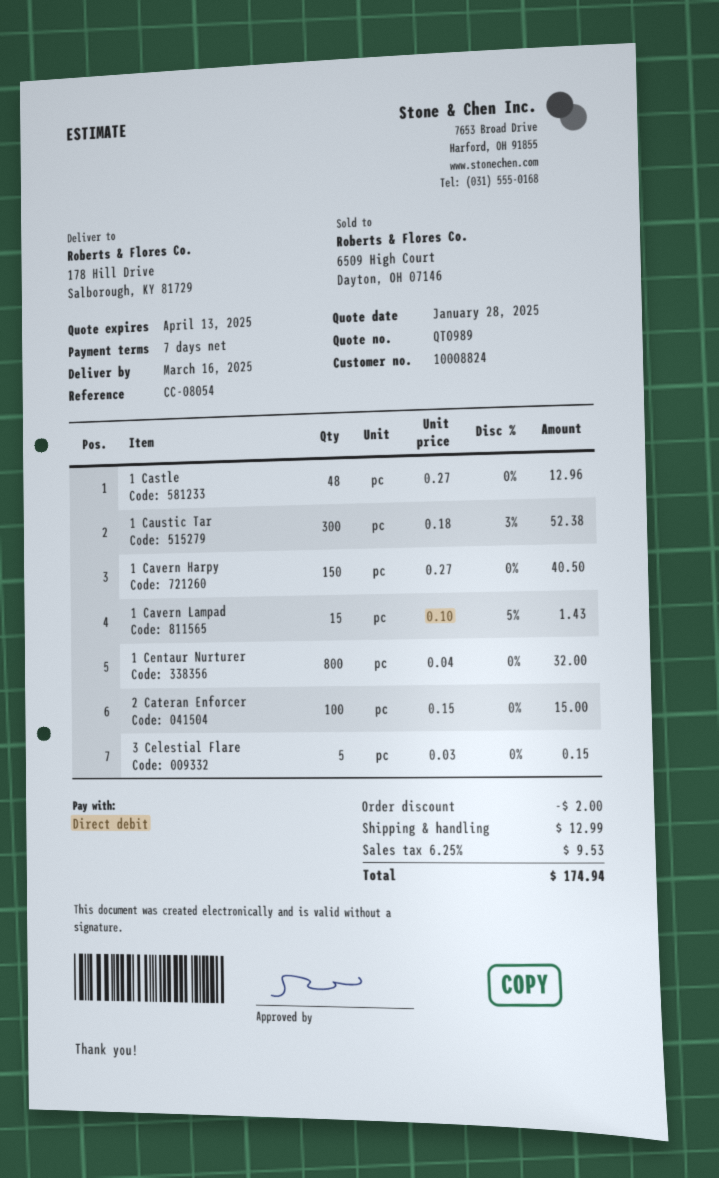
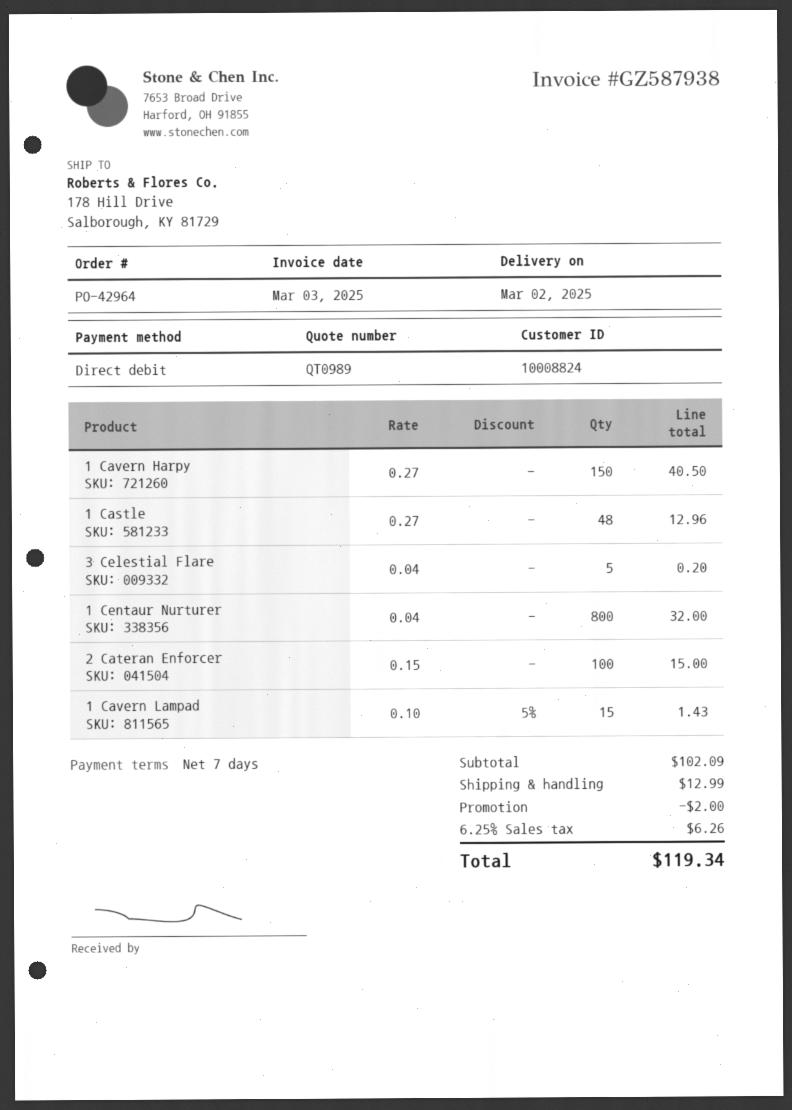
delivery date: 2025-03-16 -> 2025-03-02
1 Caustic Tar: 300 x 0.18 - 3% = 52.38 -> none
3 Celestial Flare: 5 x 0.03 = 0.15 -> 5 x 0.04 = 0.20
tax: 6.25% = 9.53 -> 6.25% = 6.26
total: 174.94 -> 119.34

